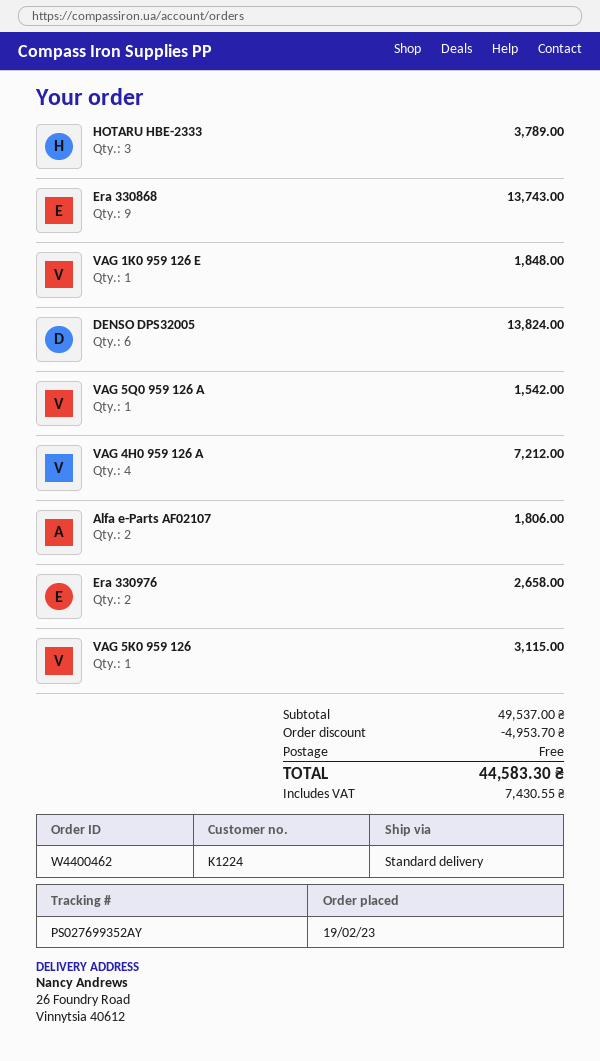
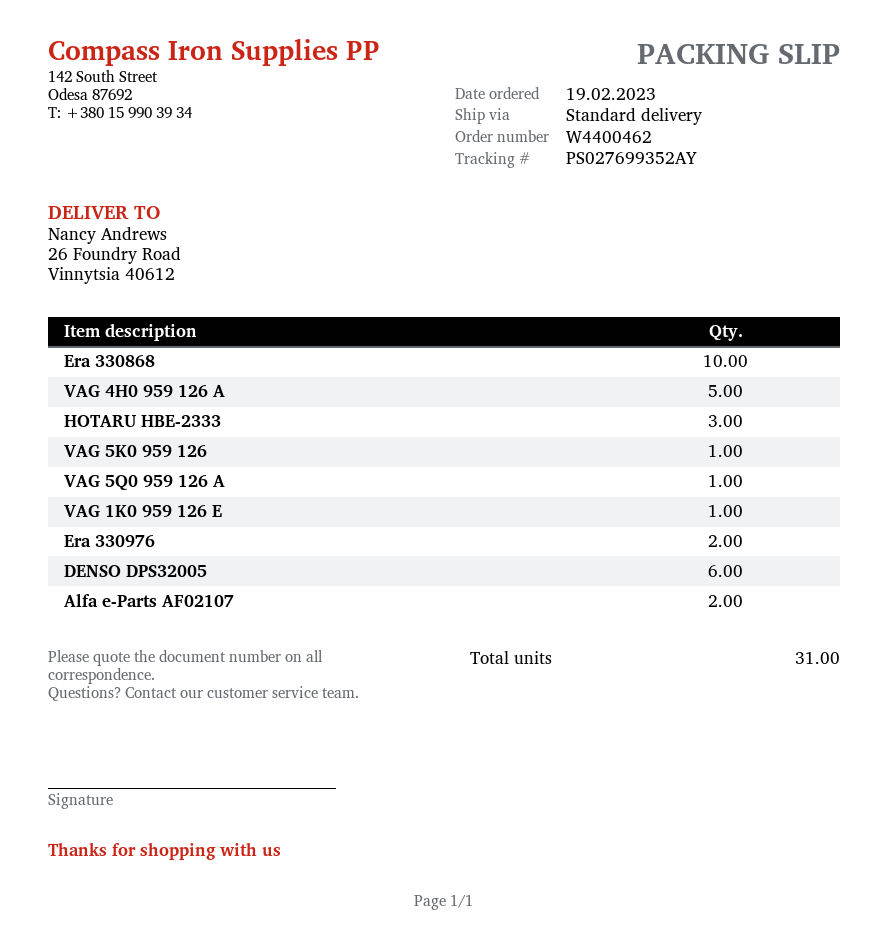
Era 330868: 9 -> 10
VAG 4H0 959 126 A: 4 -> 5

